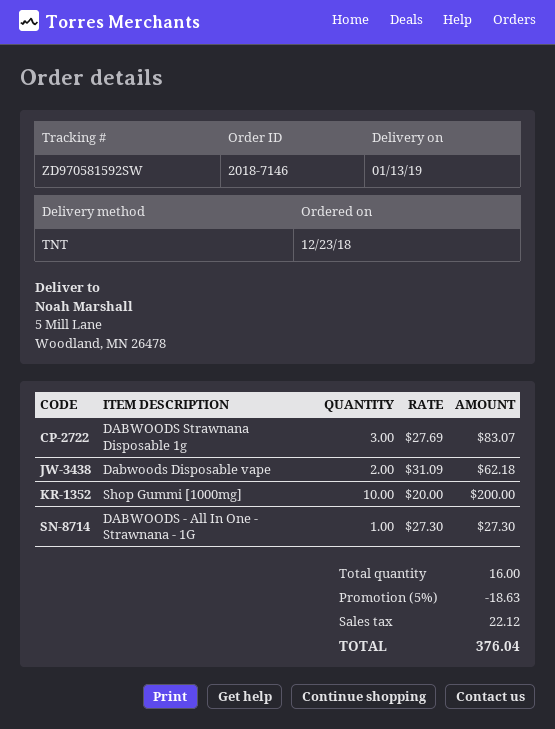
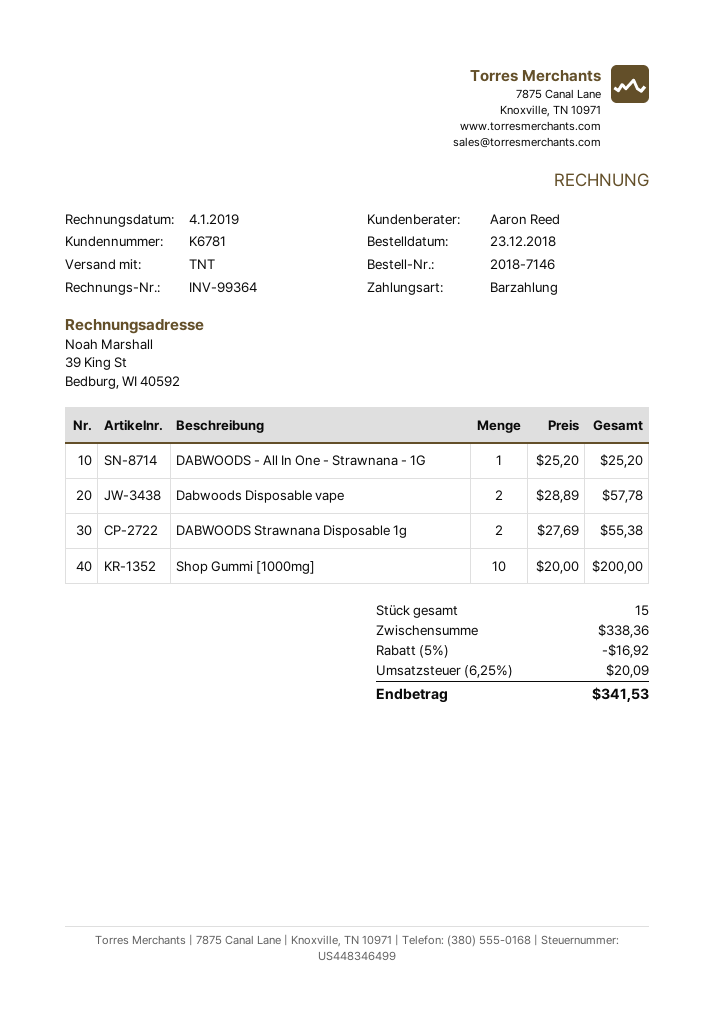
DABWOODS Strawnana Disposable 1g: 3 x 27.69 = 83.07 -> 2 x 27.69 = 55.38
Dabwoods Disposable vape: 2 x 31.09 = 62.18 -> 2 x 28.89 = 57.78
DABWOODS - All In One - Strawnana - 1G: 1 x 27.30 = 27.30 -> 1 x 25.20 = 25.20
total quantity: 16 -> 15
discount: 5% = 18.63 -> 5% = 16.92
tax: 22.12 -> 20.09
total: 376.04 -> 341.53

